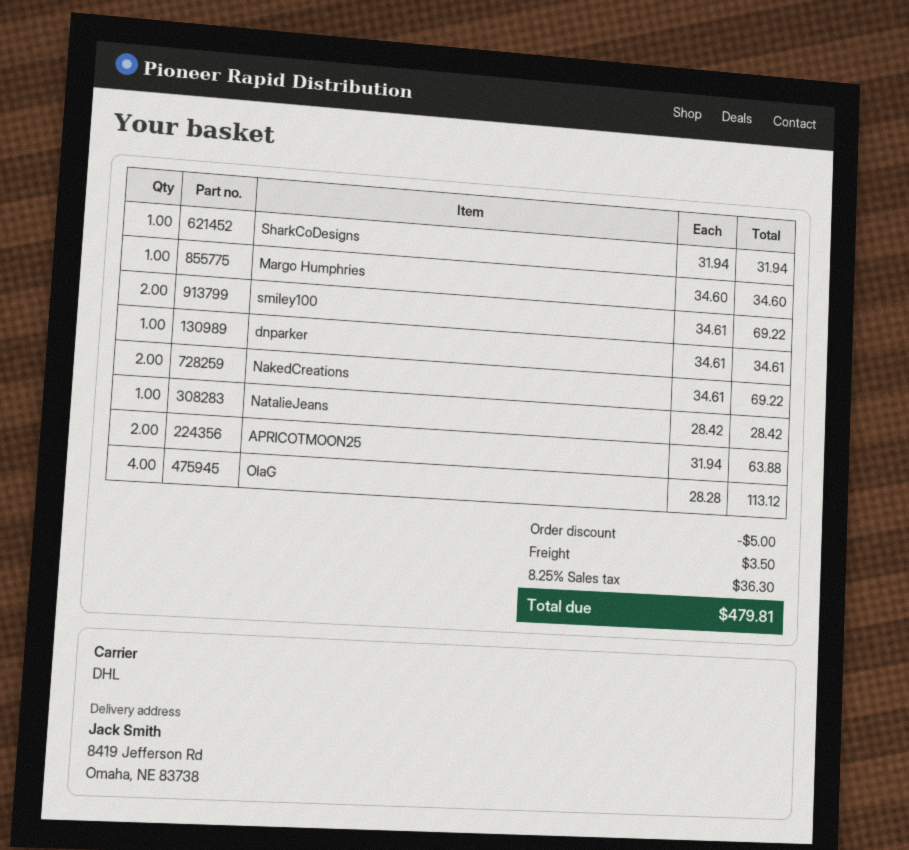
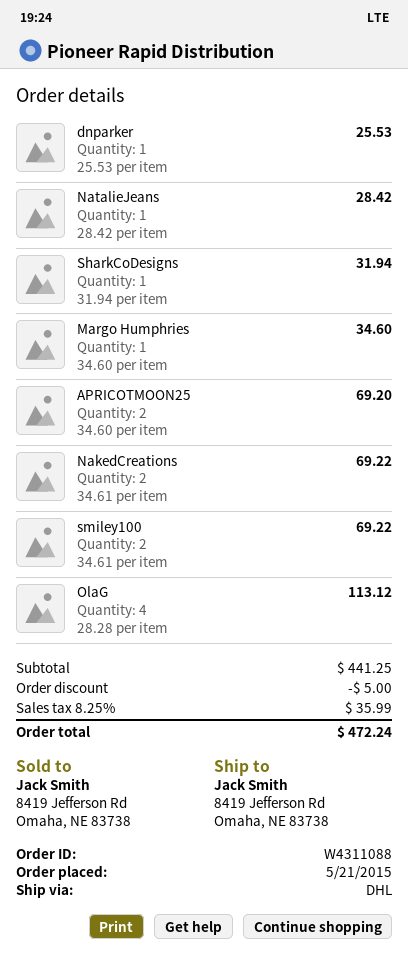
dnparker: 1 x 34.61 = 34.61 -> 1 x 25.53 = 25.53
APRICOTMOON25: 2 x 31.94 = 63.88 -> 2 x 34.60 = 69.20
shipping: 3.50 -> none
tax: 8.25% = 36.30 -> 8.25% = 35.99
total: 479.81 -> 472.24

